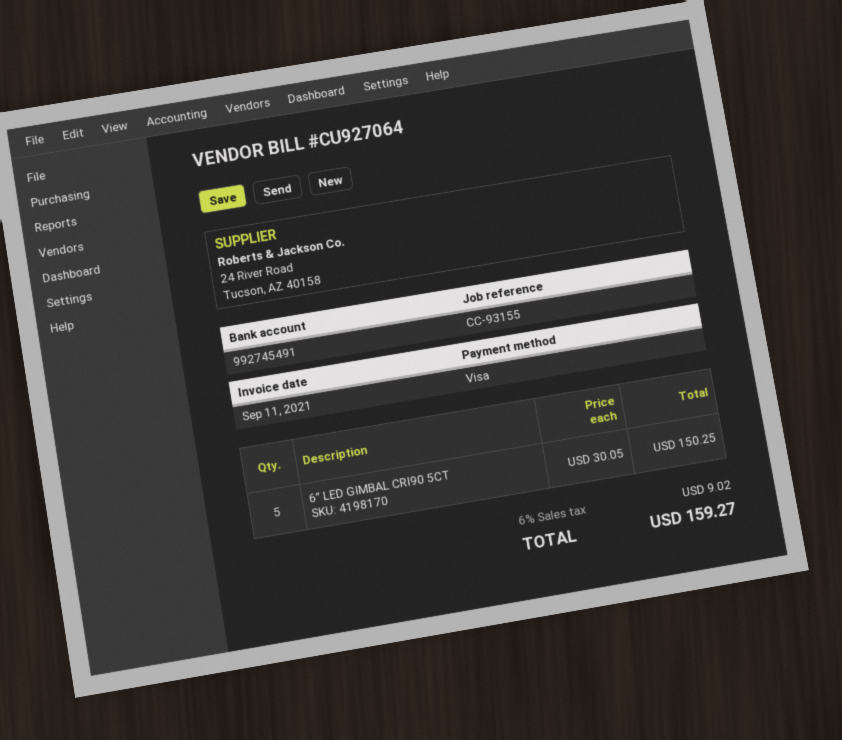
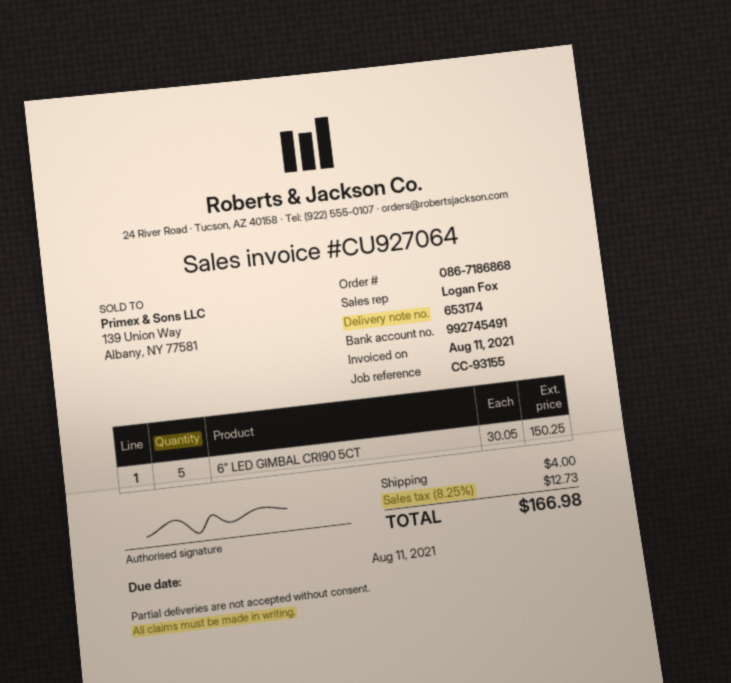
invoice date: 2021-09-11 -> 2021-08-11
shipping: none -> 4.00
tax: 6% = 9.02 -> 8.25% = 12.73
total: 159.27 -> 166.98

